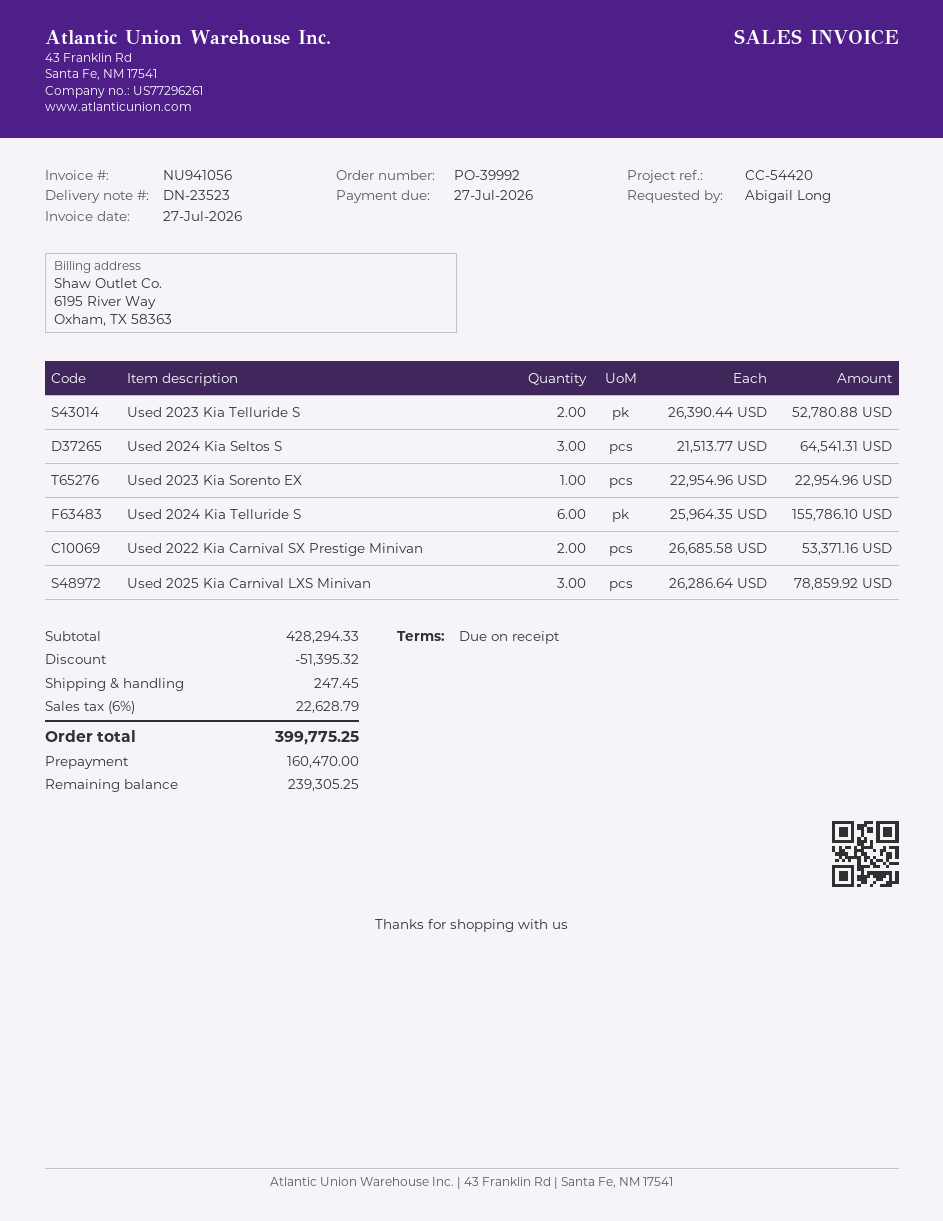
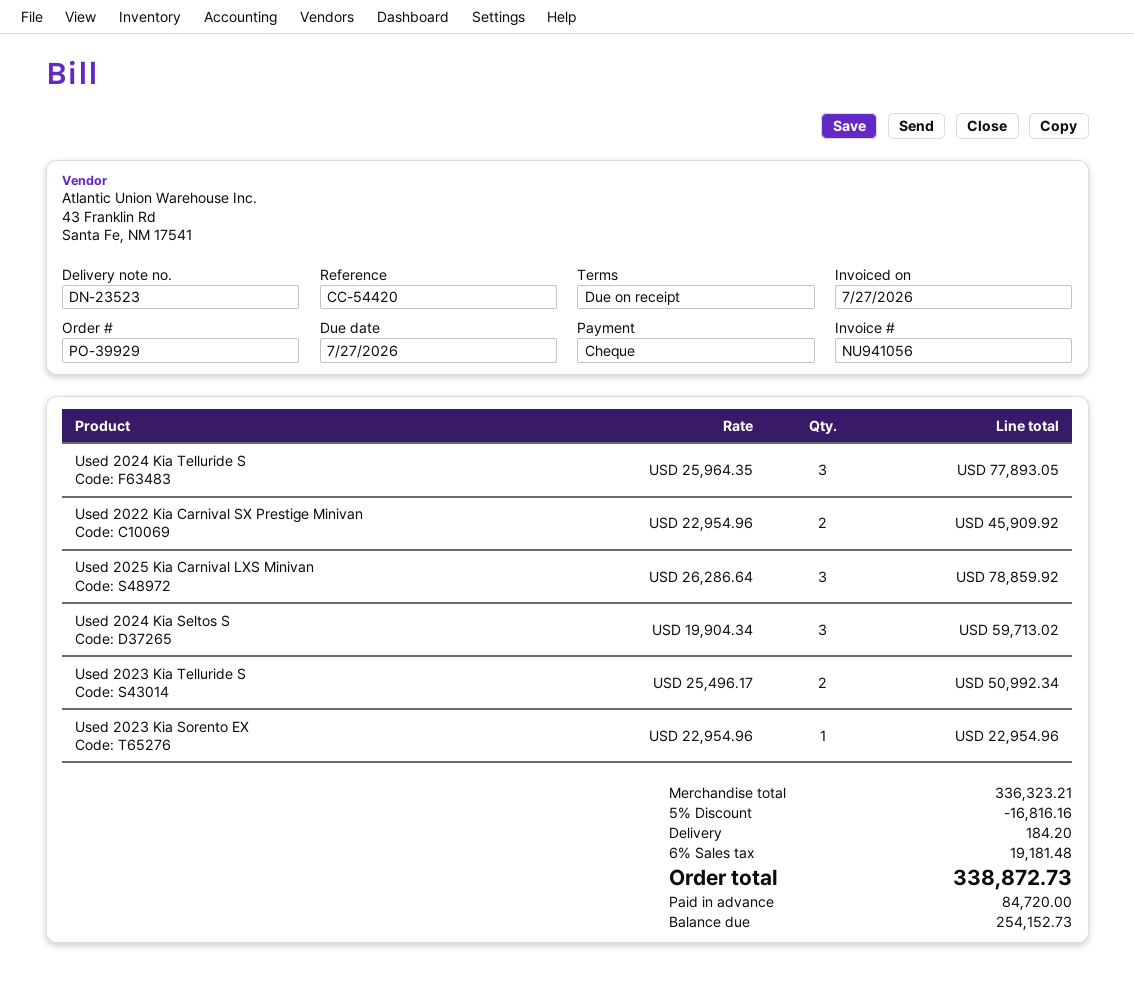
order number: PO-39992 -> PO-39929
Used 2023 Kia Telluride S: 2 x 26390.44 = 52780.88 -> 2 x 25496.17 = 50992.34
Used 2024 Kia Seltos S: 3 x 21513.77 = 64541.31 -> 3 x 19904.34 = 59713.02
Used 2024 Kia Telluride S: 6 x 25964.35 = 155786.10 -> 3 x 25964.35 = 77893.05
Used 2022 Kia Carnival SX Prestige Minivan: 2 x 26685.58 = 53371.16 -> 2 x 22954.96 = 45909.92
subtotal: 428294.33 -> 336323.21
discount: 51395.32 -> 16816.16
shipping: 247.45 -> 184.20
tax: 6% = 22628.79 -> 6% = 19181.48
total: 399775.25 -> 338872.73
deposit: 160470.00 -> 84720.00
balance: 239305.25 -> 254152.73

